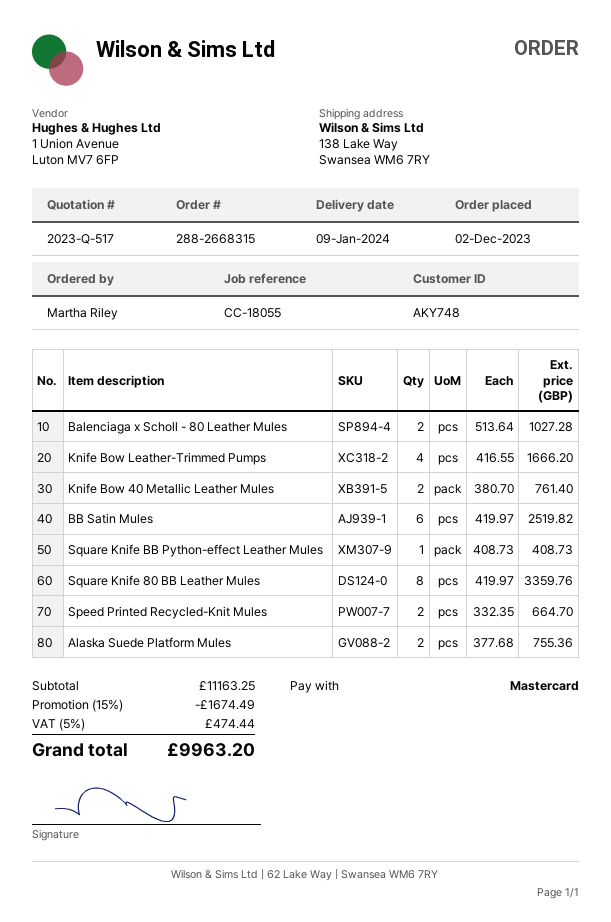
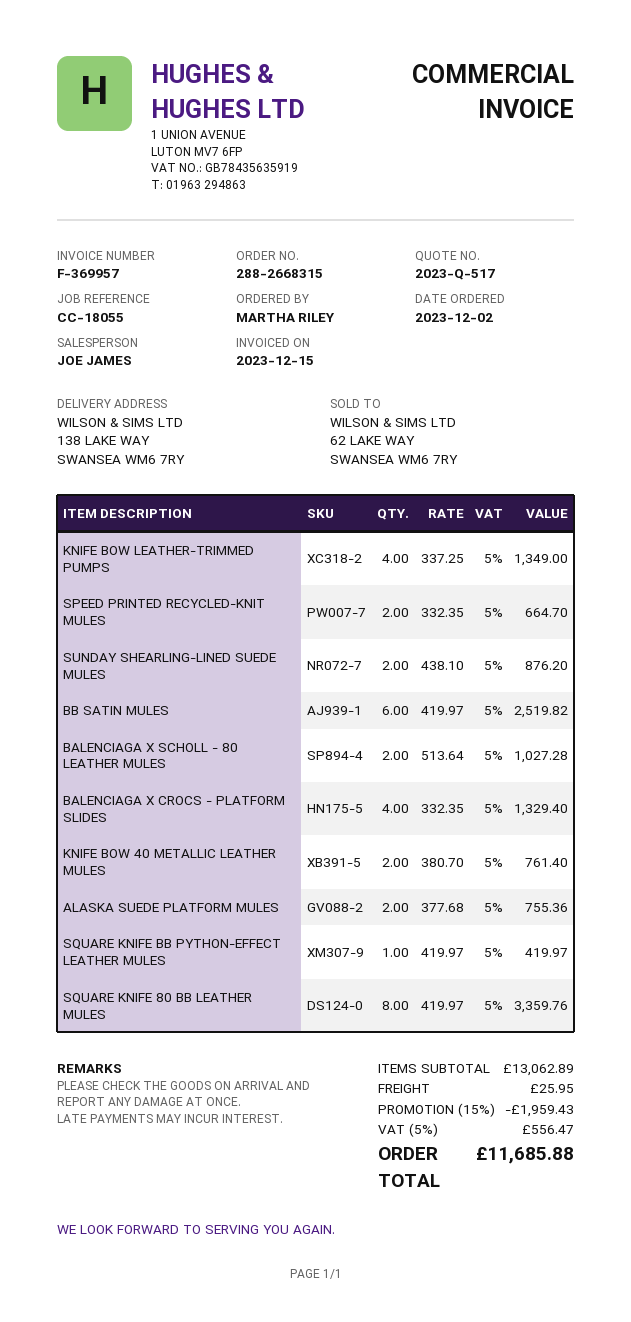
Knife Bow Leather-Trimmed Pumps: 4 x 416.55 = 1666.20 -> 4 x 337.25 = 1349.00
Square Knife BB Python-effect Leather Mules: 1 x 408.73 = 408.73 -> 1 x 419.97 = 419.97
SUNDAY SHEARLING-LINED SUEDE MULES: none -> 2 x 438.10 = 876.20
BALENCIAGA X CROCS - PLATFORM SLIDES: none -> 4 x 332.35 = 1329.40
subtotal: 11163.25 -> 13062.89
discount: 15% = 1674.49 -> 15% = 1959.43
shipping: none -> 25.95
tax: 5% = 474.44 -> 5% = 556.47
total: 9963.20 -> 11685.88

